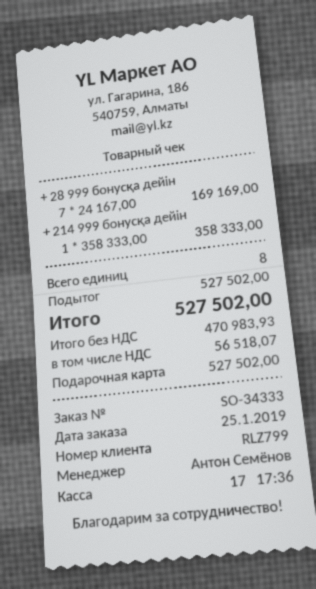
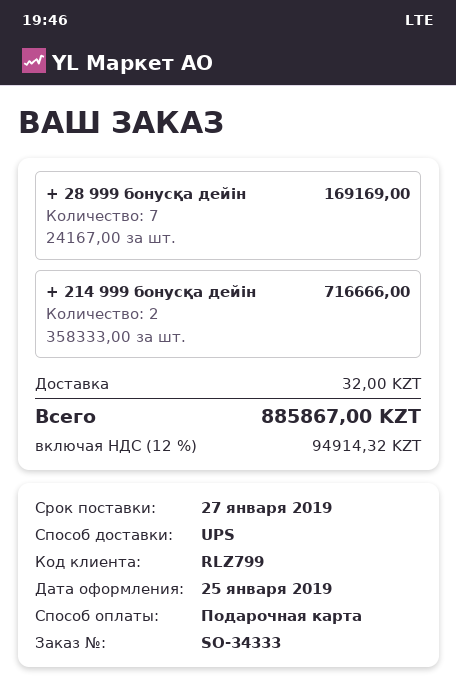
+ 214 999 бонусқа дейін: 1 x 358333.00 = 358333.00 -> 2 x 358333.00 = 716666.00
shipping: none -> 32.00
tax: 56518.07 -> 94914.32
total: 527502.00 -> 885867.00

